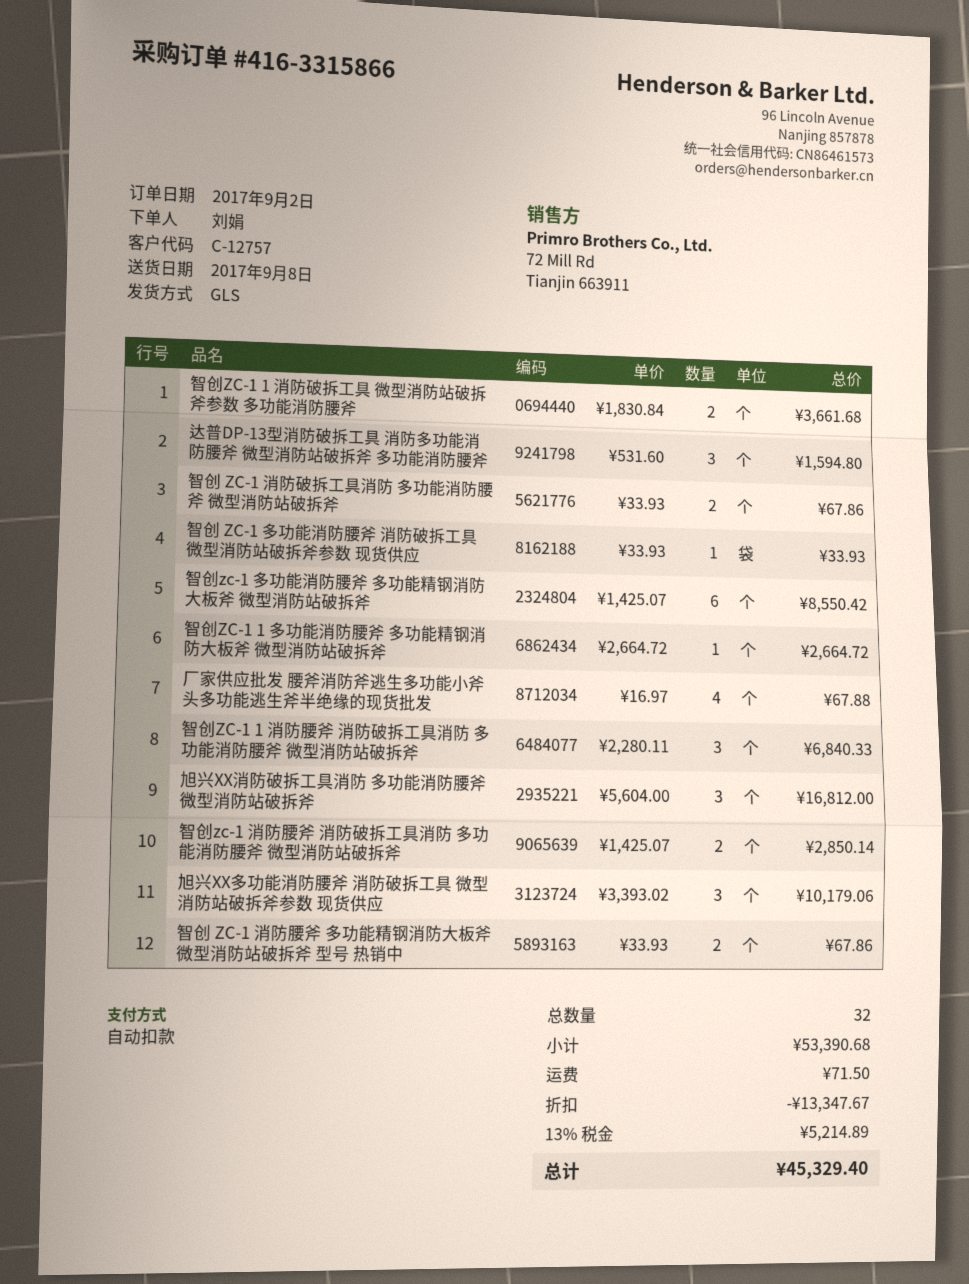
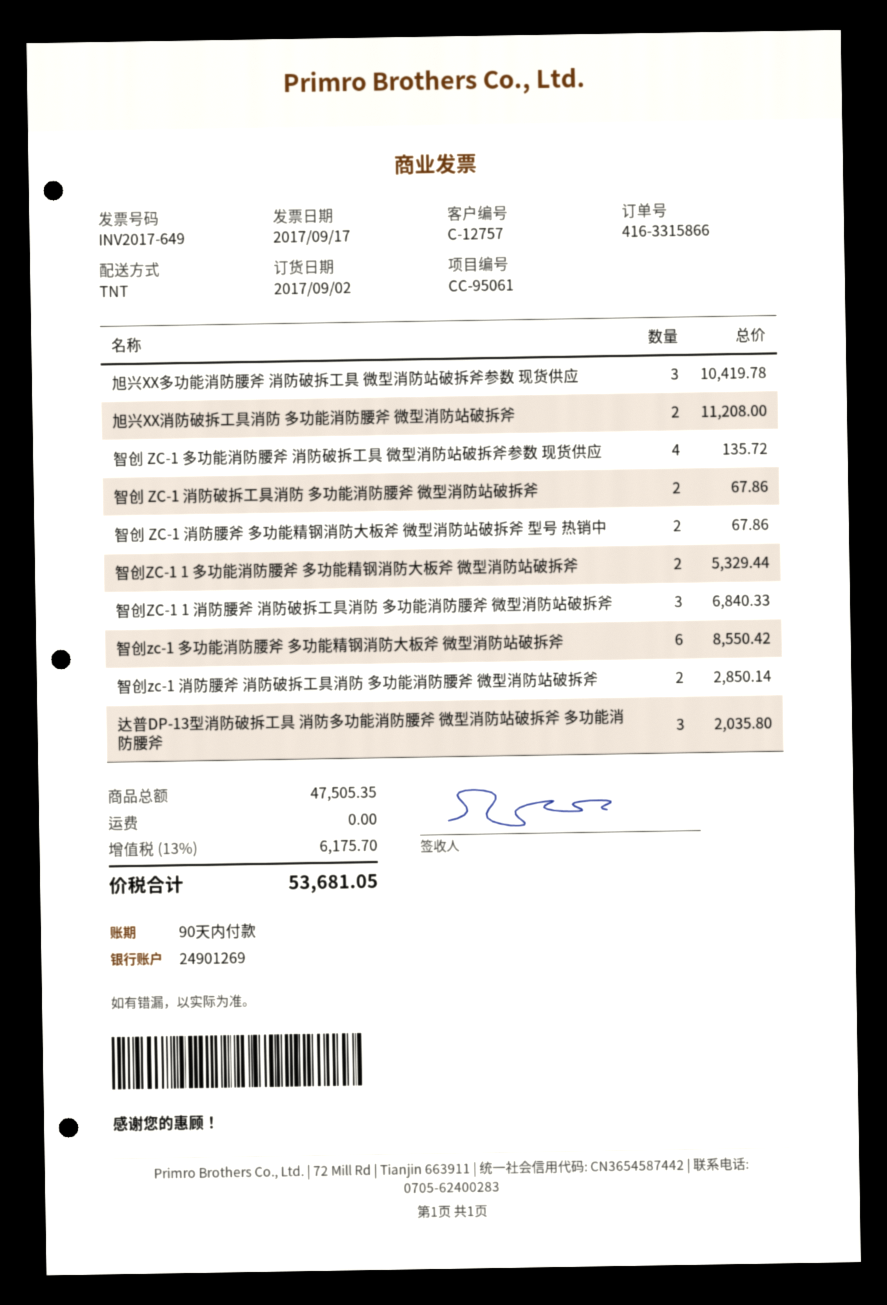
shipping method: GLS -> TNT
智创ZC-1 1 消防破拆工具 微型消防站破拆斧参数 多功能消防腰斧: 2 for 3661.68 -> none
达普DP-13型消防破拆工具 消防多功能消防腰斧 微型消防站破拆斧 多功能消防腰斧: 3 for 1594.80 -> 3 for 2035.80
智创 ZC-1 多功能消防腰斧 消防破拆工具 微型消防站破拆斧参数 现货供应: 1 for 33.93 -> 4 for 135.72
智创ZC-1 1 多功能消防腰斧 多功能精钢消防大板斧 微型消防站破拆斧: 1 for 2664.72 -> 2 for 5329.44
厂家供应批发 腰斧消防斧逃生多功能小斧头多功能逃生斧半绝缘的现货批发: 4 for 67.88 -> none
旭兴XX消防破拆工具消防 多功能消防腰斧 微型消防站破拆斧: 3 for 16812.00 -> 2 for 11208.00
旭兴XX多功能消防腰斧 消防破拆工具 微型消防站破拆斧参数 现货供应: 3 for 10179.06 -> 3 for 10419.78
subtotal: 53390.68 -> 47505.35
discount: 13347.67 -> none
shipping: 71.50 -> 0.00
tax: 13% = 5214.89 -> 13% = 6175.70
total: 45329.40 -> 53681.05

